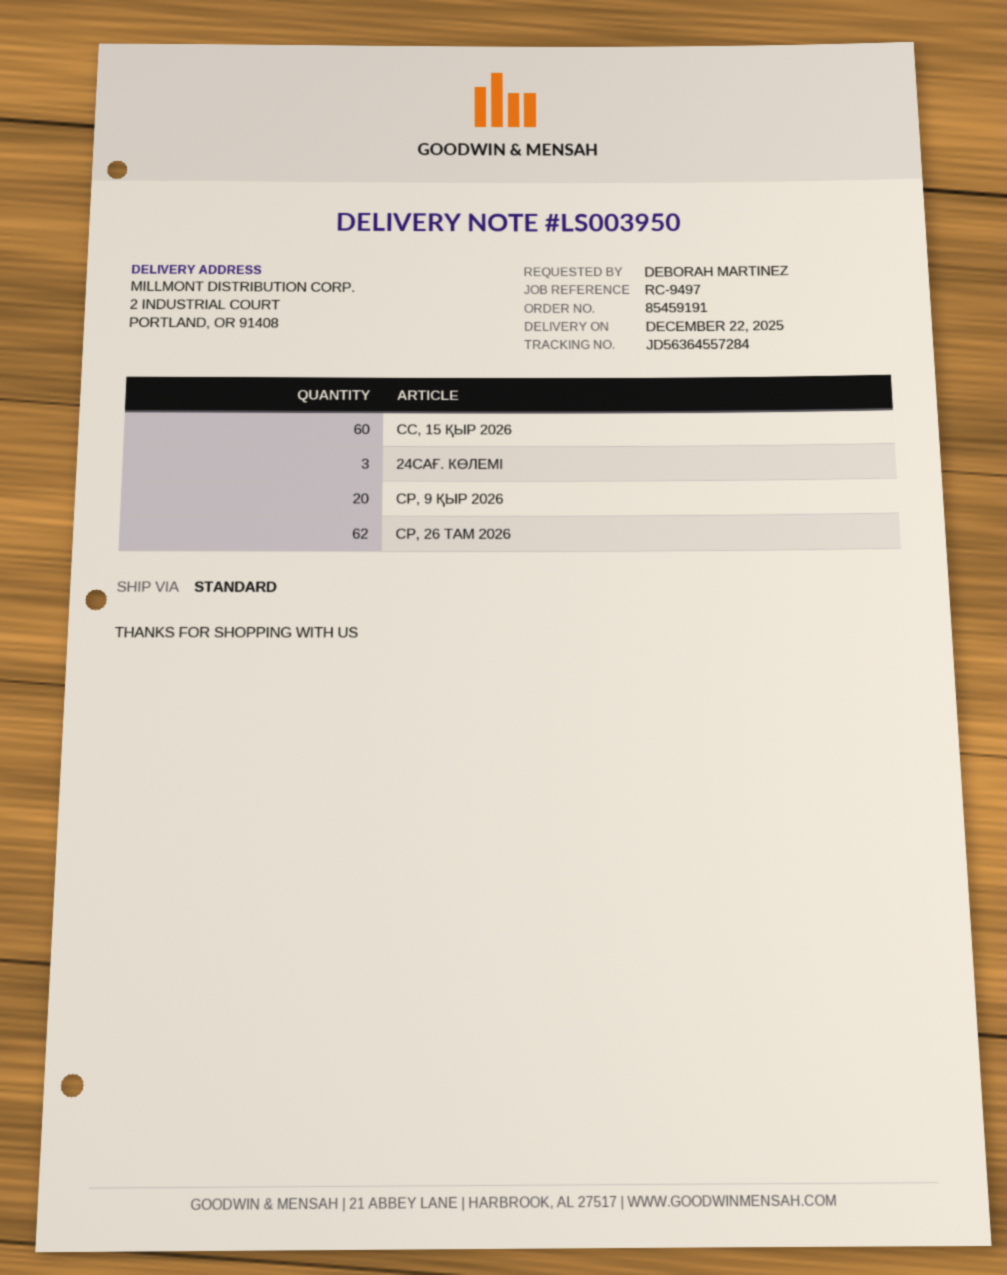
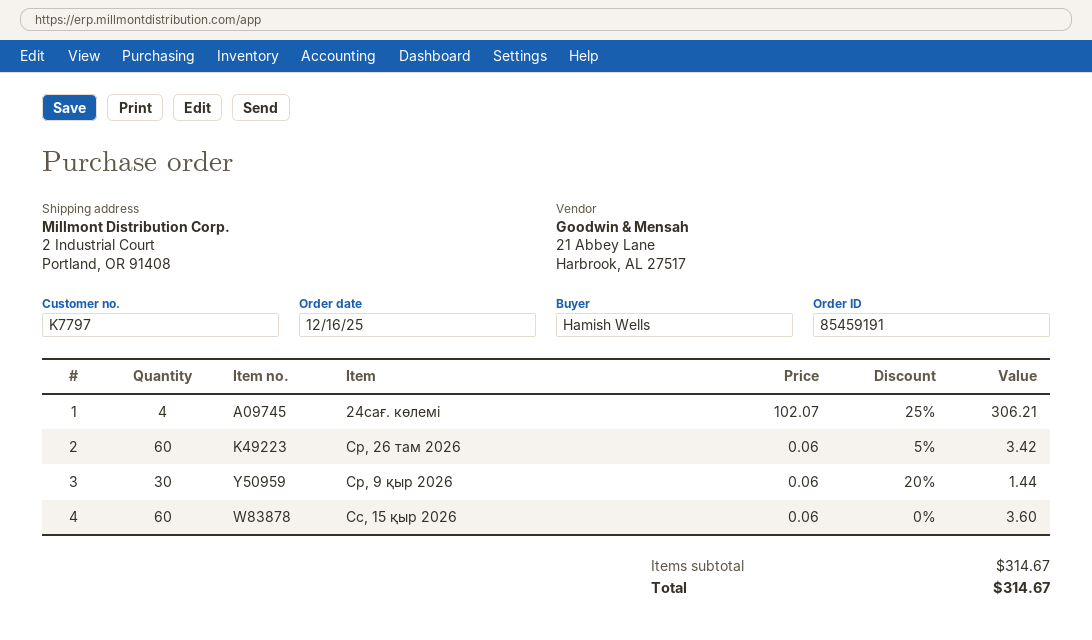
ordered by: DEBORAH MARTINEZ -> Hamish Wells
24САҒ. КӨЛЕМІ: 3 -> 4
СР, 9 ҚЫР 2026: 20 -> 30
СР, 26 ТАМ 2026: 62 -> 60

